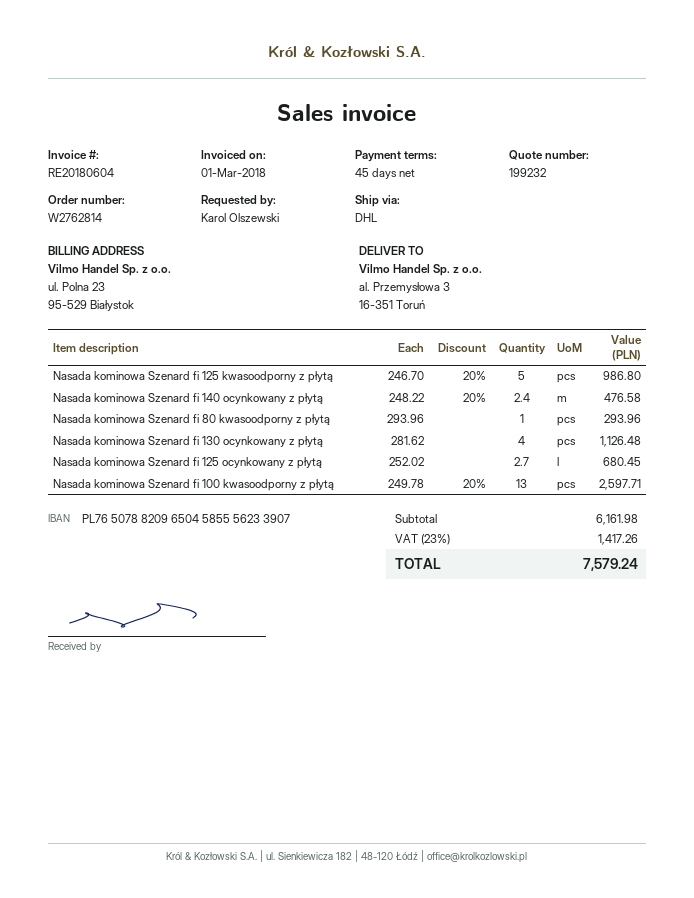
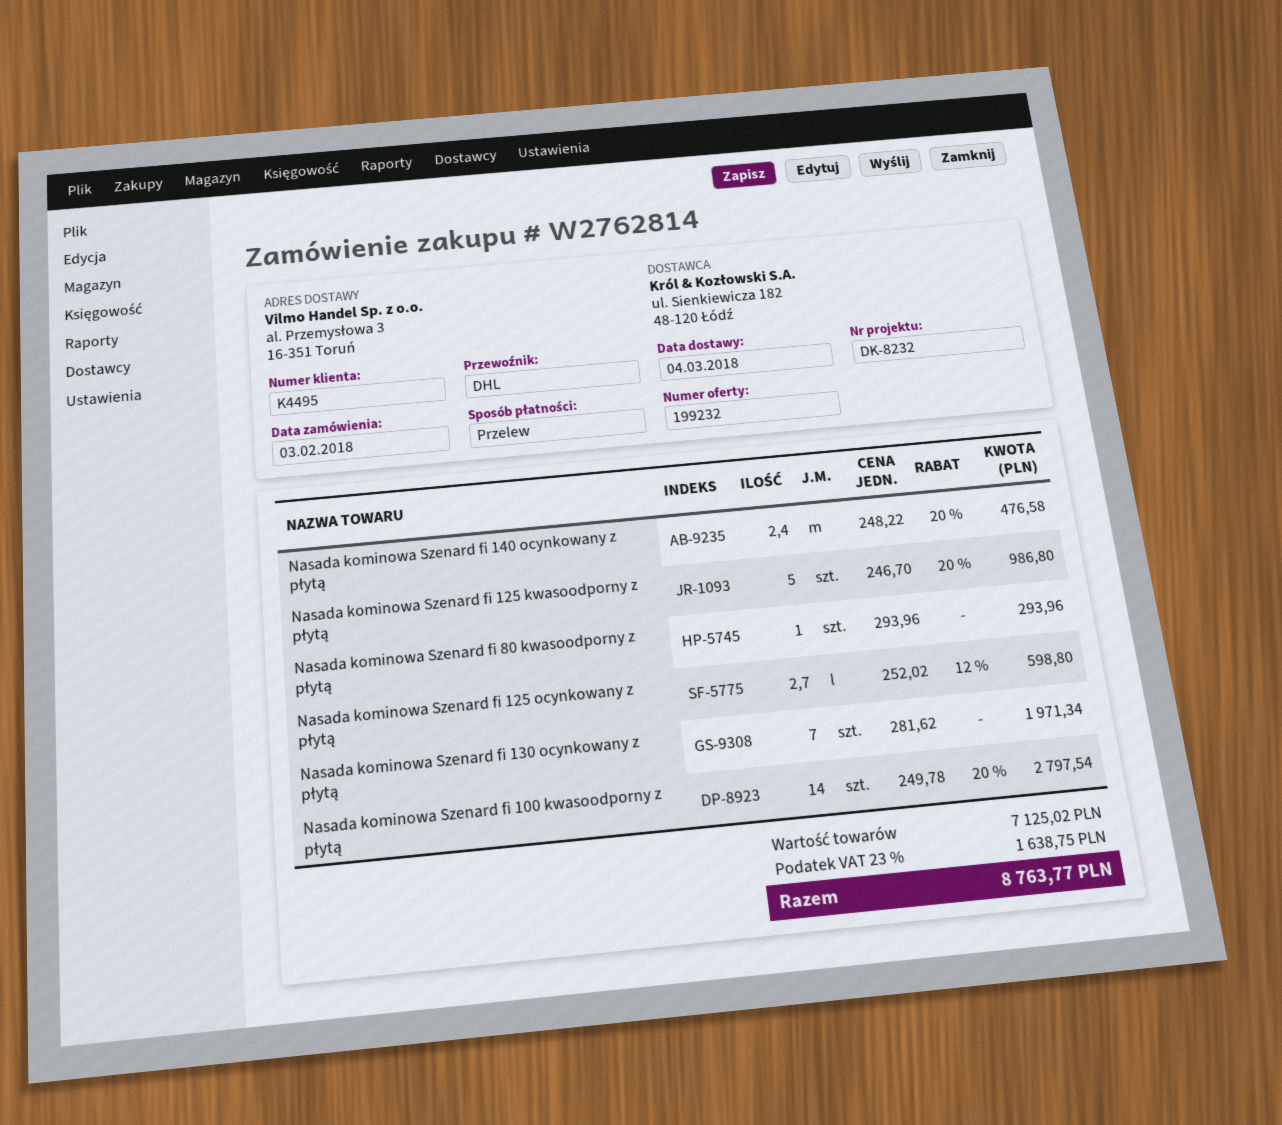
Nasada kominowa Szenard fi 130 ocynkowany z płytą: 4 x 281.62 = 1126.48 -> 7 x 281.62 = 1971.34
Nasada kominowa Szenard fi 125 ocynkowany z płytą: 2.7 x 252.02 = 680.45 -> 2.7 x 252.02 - 12% = 598.80
Nasada kominowa Szenard fi 100 kwasoodporny z płytą: 13 x 249.78 - 20% = 2597.71 -> 14 x 249.78 - 20% = 2797.54
subtotal: 6161.98 -> 7125.02
tax: 23% = 1417.26 -> 23% = 1638.75
total: 7579.24 -> 8763.77

